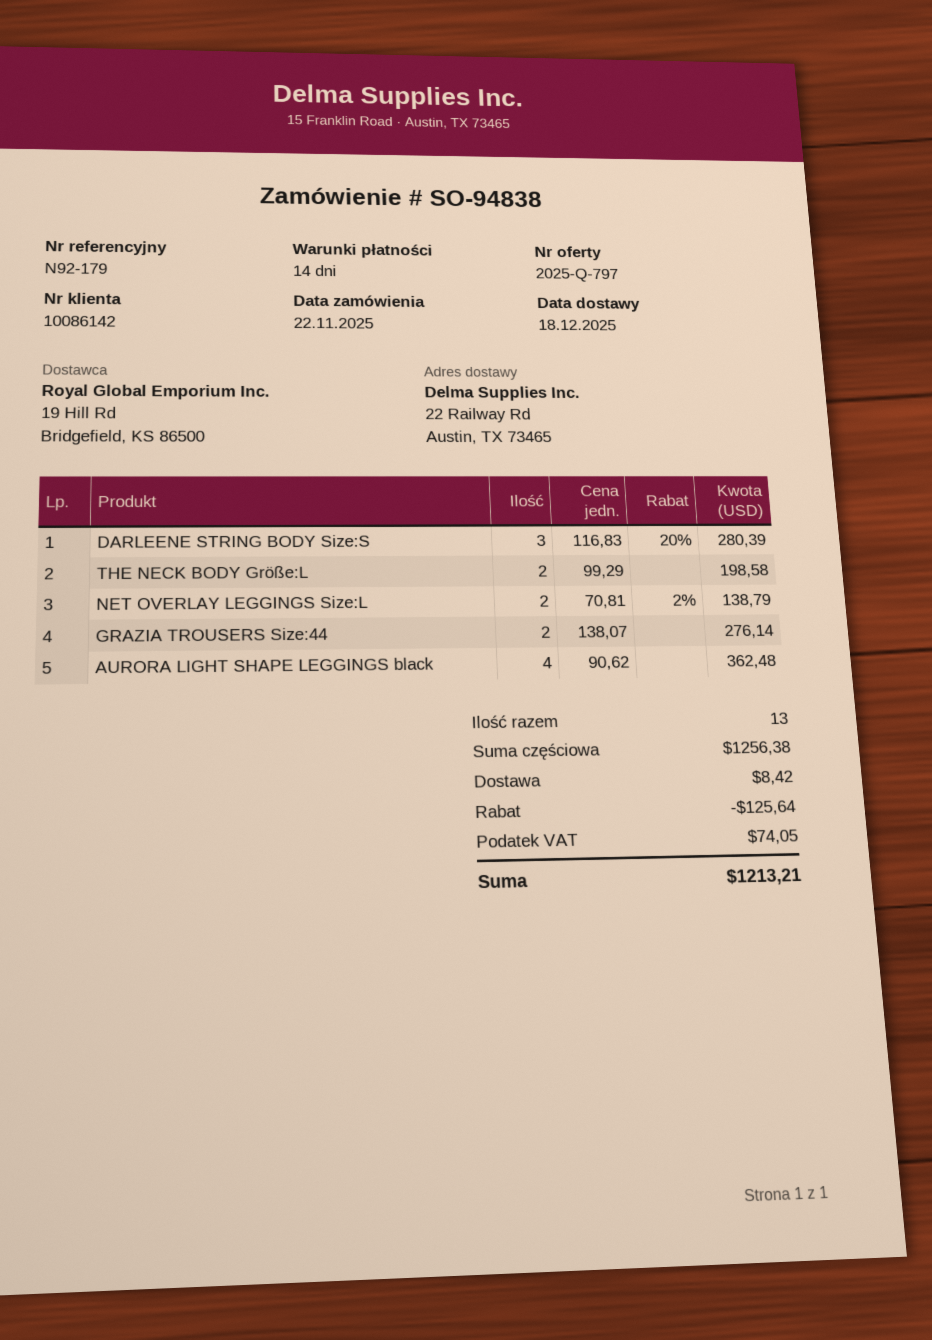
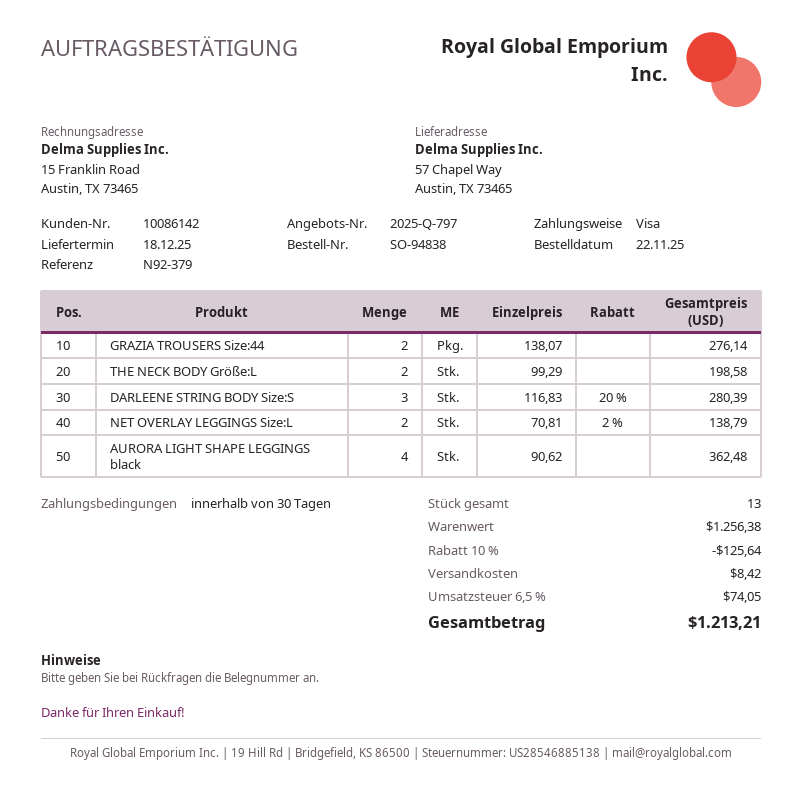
payment terms: 14 days -> 30 days
reference: N92-179 -> N92-379
ship to: 22 Railway Rd, Austin, TX 73465 -> 57 Chapel Way, Austin, TX 73465

